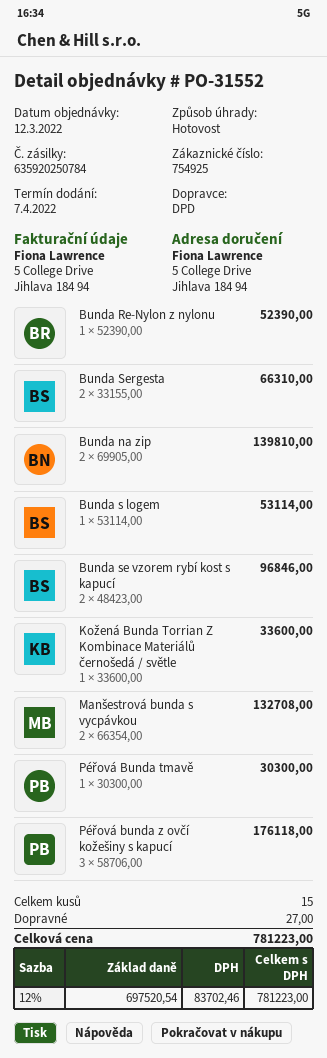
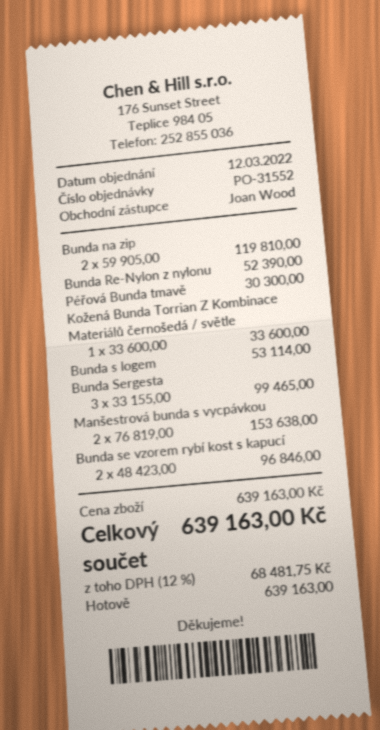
Bunda Sergesta: 2 x 33155.00 = 66310.00 -> 3 x 33155.00 = 99465.00
Bunda na zip: 2 x 69905.00 = 139810.00 -> 2 x 59905.00 = 119810.00
Manšestrová bunda s vycpávkou: 2 x 66354.00 = 132708.00 -> 2 x 76819.00 = 153638.00
Péřová bunda z ovčí kožešiny s kapucí: 3 x 58706.00 = 176118.00 -> none
shipping: 27.00 -> none
tax: 12% = 83702.46 -> 12% = 68481.75
total: 781223.00 -> 639163.00

